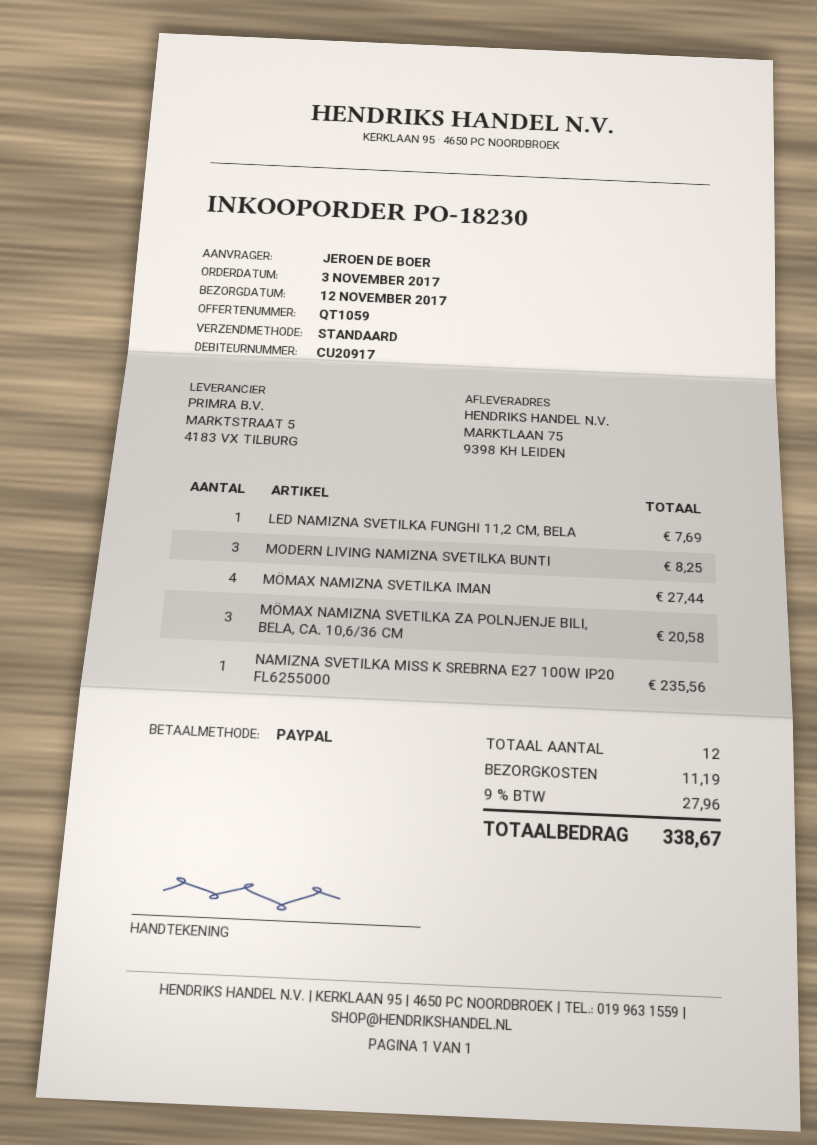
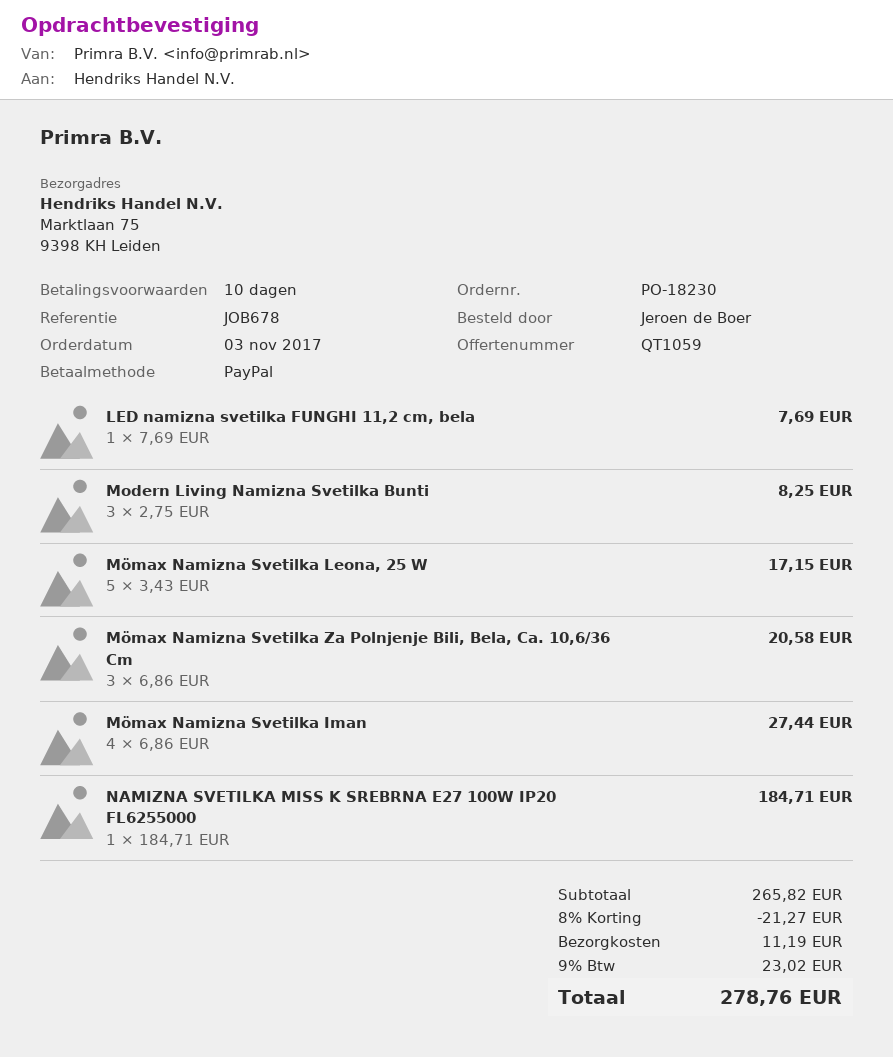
NAMIZNA SVETILKA MISS K SREBRNA E27 100W IP20 FL6255000: 1 for 235.56 -> 1 for 184.71
Mömax Namizna Svetilka Leona, 25 W: none -> 5 for 17.15
discount: none -> 8% = 21.27
tax: 9% = 27.96 -> 9% = 23.02
total: 338.67 -> 278.76

